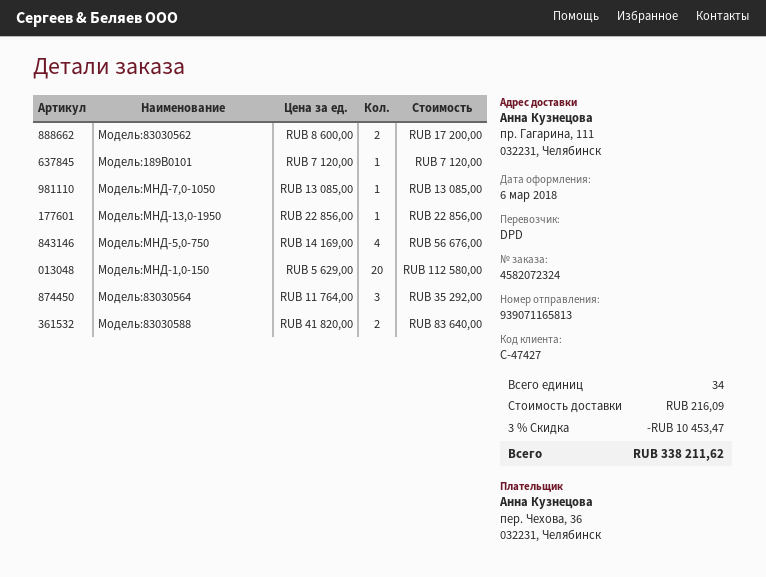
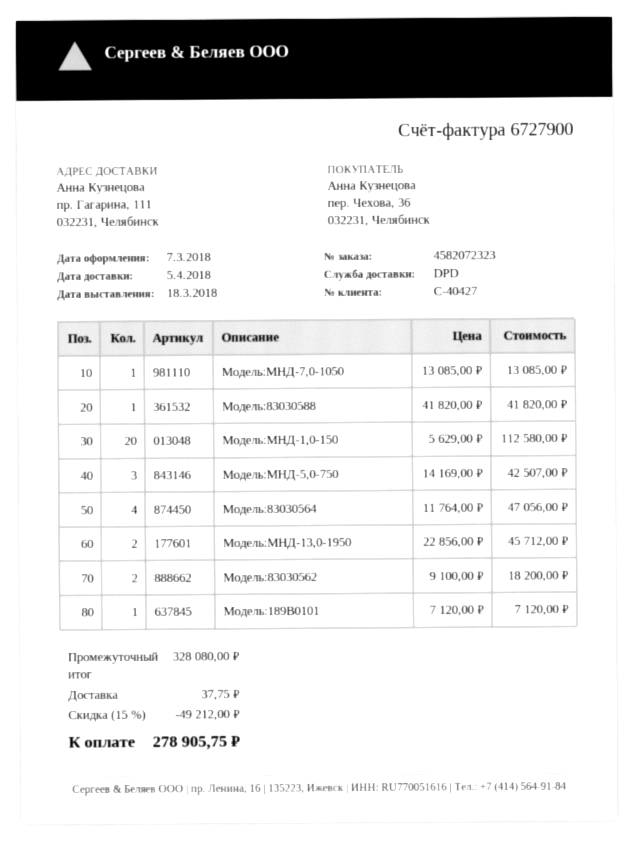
order number: 4582072324 -> 4582072323
order date: 2018-03-06 -> 2018-03-07
customer number: C-47427 -> C-40427
Модель:83030562: 2 x 8600.00 = 17200.00 -> 2 x 9100.00 = 18200.00
Модель:МНД-13,0-1950: 1 x 22856.00 = 22856.00 -> 2 x 22856.00 = 45712.00
Модель:МНД-5,0-750: 4 x 14169.00 = 56676.00 -> 3 x 14169.00 = 42507.00
Модель:83030564: 3 x 11764.00 = 35292.00 -> 4 x 11764.00 = 47056.00
Модель:83030588: 2 x 41820.00 = 83640.00 -> 1 x 41820.00 = 41820.00
discount: 3% = 10453.47 -> 15% = 49212.00
shipping: 216.09 -> 37.75
total: 338211.62 -> 278905.75

